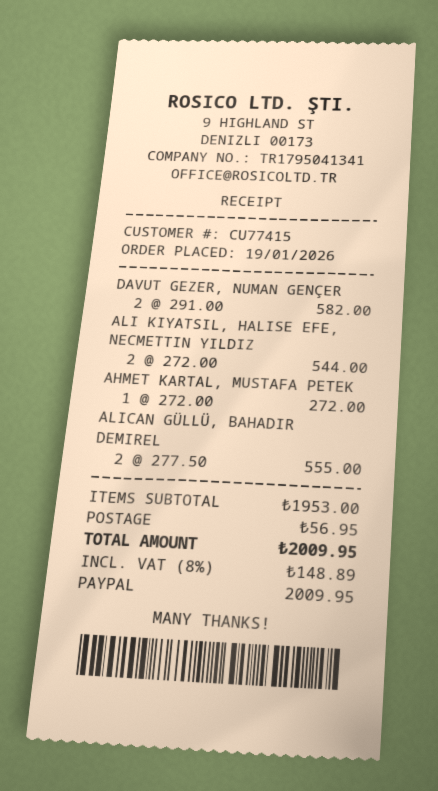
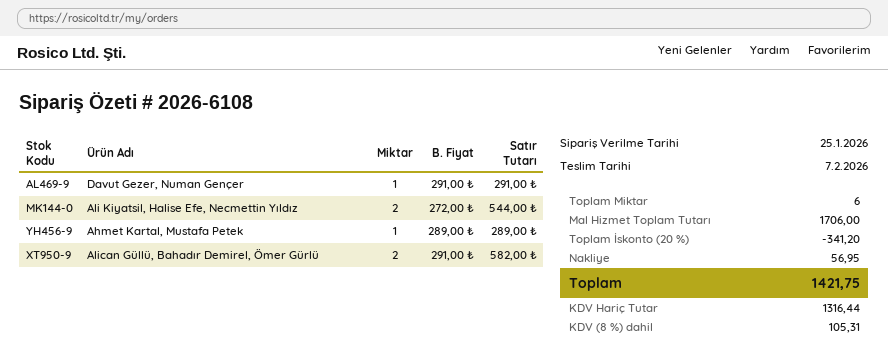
order date: 2026-01-19 -> 2026-01-25
DAVUT GEZER, NUMAN GENÇER: 2 x 291.00 = 582.00 -> 1 x 291.00 = 291.00
AHMET KARTAL, MUSTAFA PETEK: 1 x 272.00 = 272.00 -> 1 x 289.00 = 289.00
ALICAN GÜLLÜ, BAHADIR DEMIREL: 2 x 277.50 = 555.00 -> none
Alican Güllü, Bahadır Demirel, Ömer Gürlü: none -> 2 x 291.00 = 582.00
subtotal: 1953.00 -> 1706.00
discount: none -> 20% = 341.20
tax: 8% = 148.89 -> 8% = 105.31
total: 2009.95 -> 1421.75

